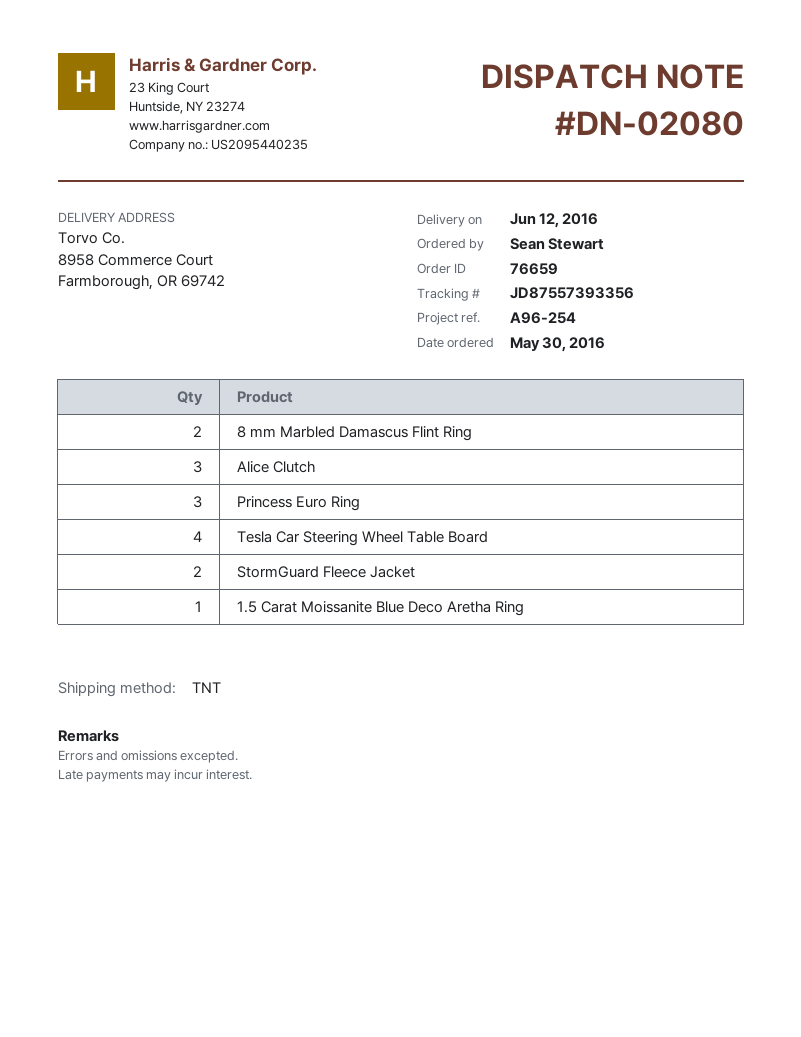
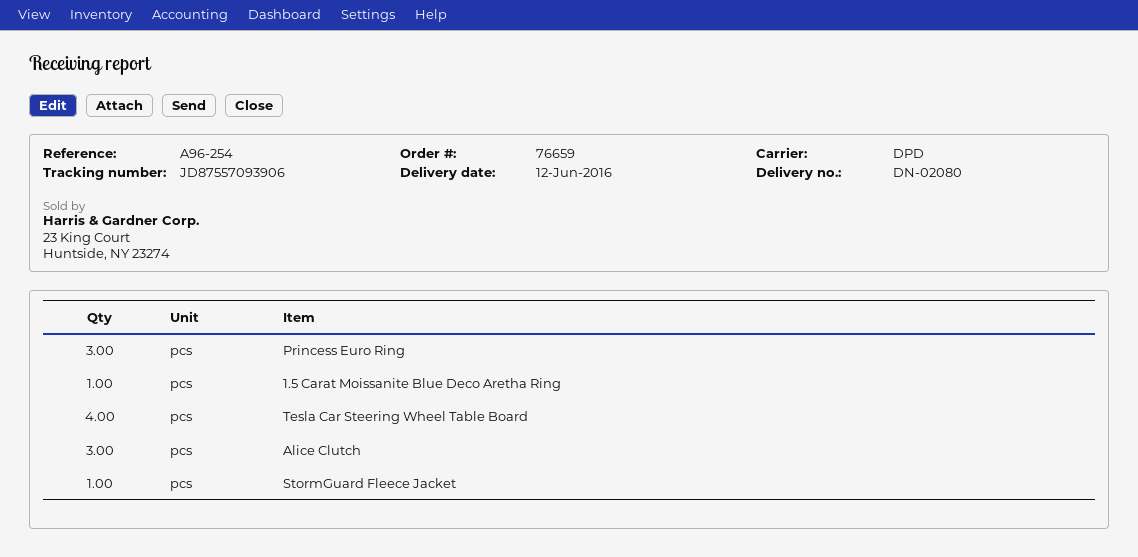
shipping method: TNT -> DPD
tracking number: JD87557393356 -> JD87557093906
8 mm Marbled Damascus Flint Ring: 2 -> none
StormGuard Fleece Jacket: 2 -> 1

